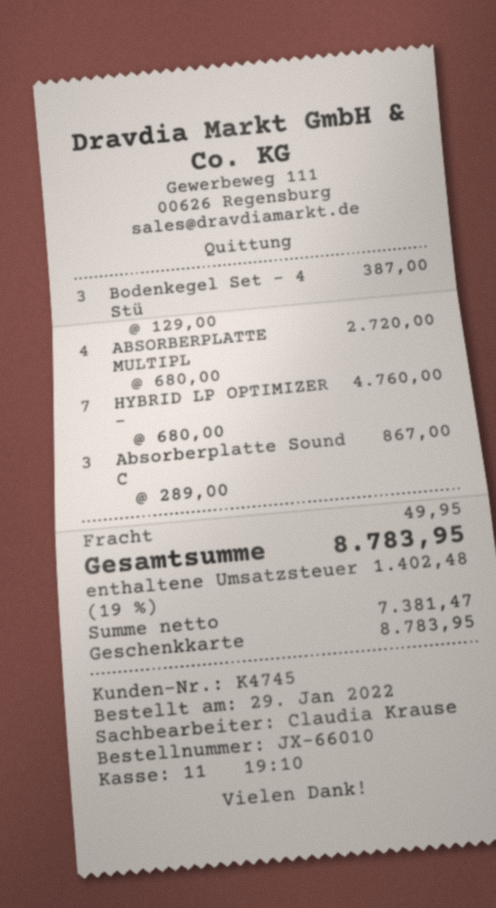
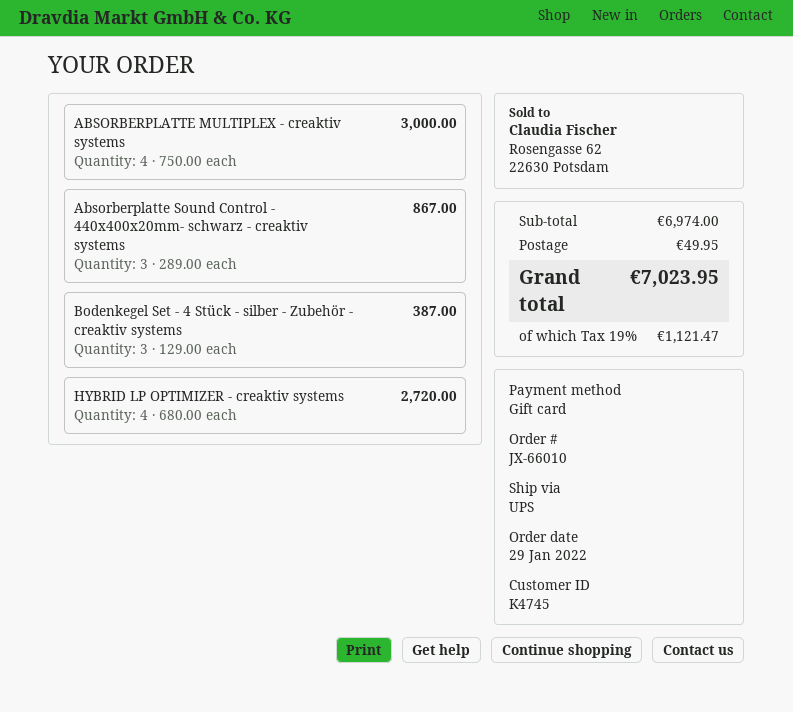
ABSORBERPLATTE MULTIPL: 4 x 680.00 = 2720.00 -> 4 x 750.00 = 3000.00
HYBRID LP OPTIMIZER -: 7 x 680.00 = 4760.00 -> 4 x 680.00 = 2720.00
tax: 19% = 1402.48 -> 19% = 1121.47
total: 8783.95 -> 7023.95

